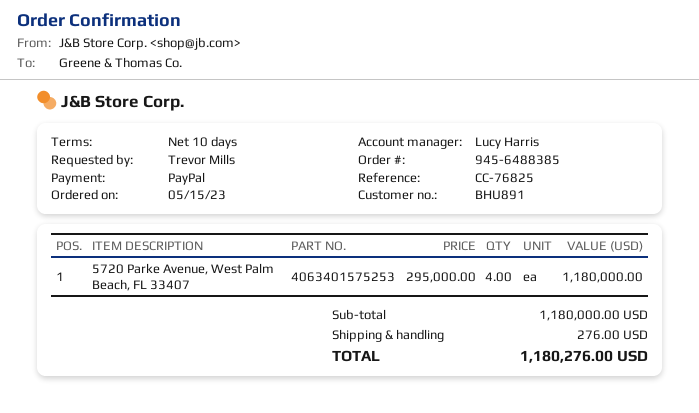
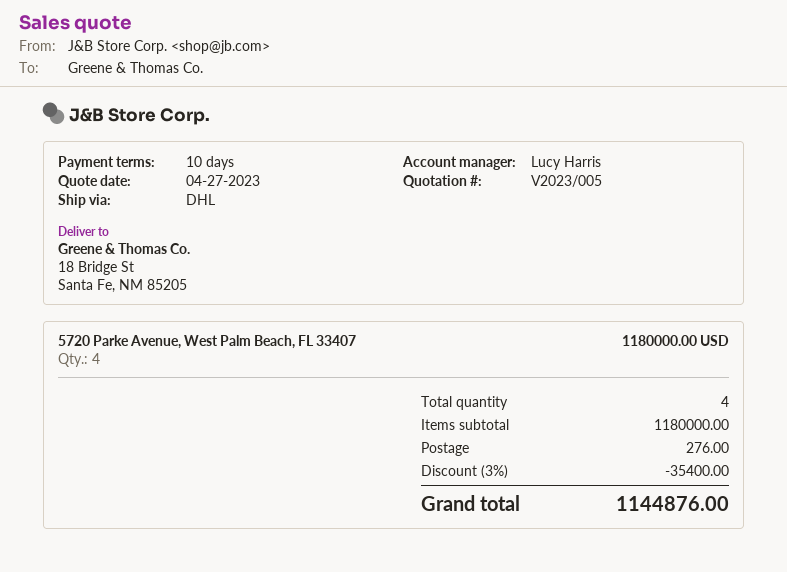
discount: none -> 3% = 35400.00
total: 1180276.00 -> 1144876.00

